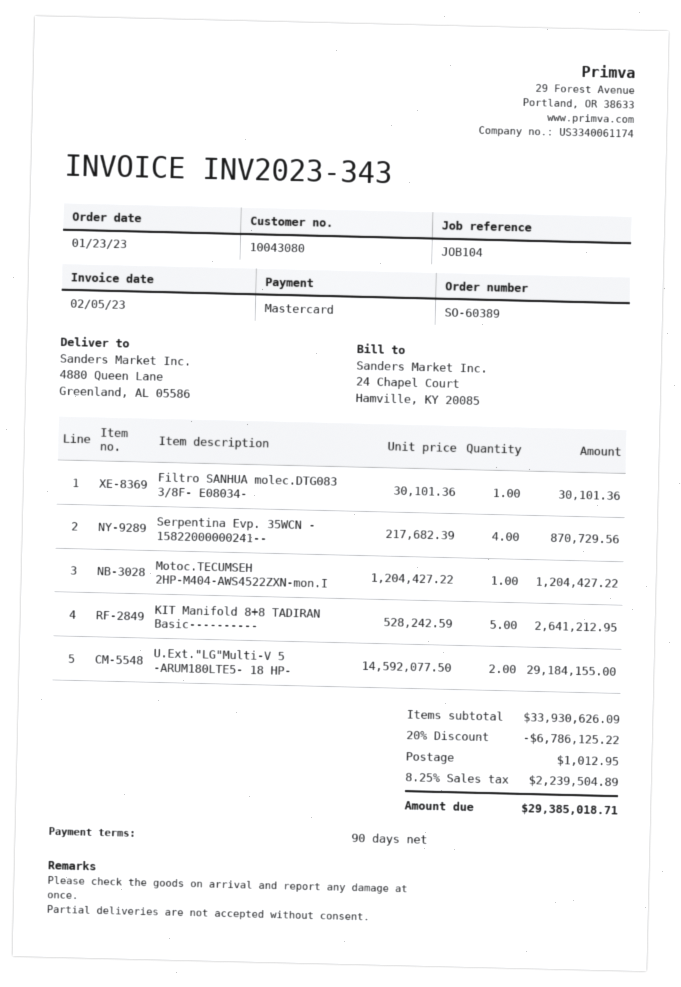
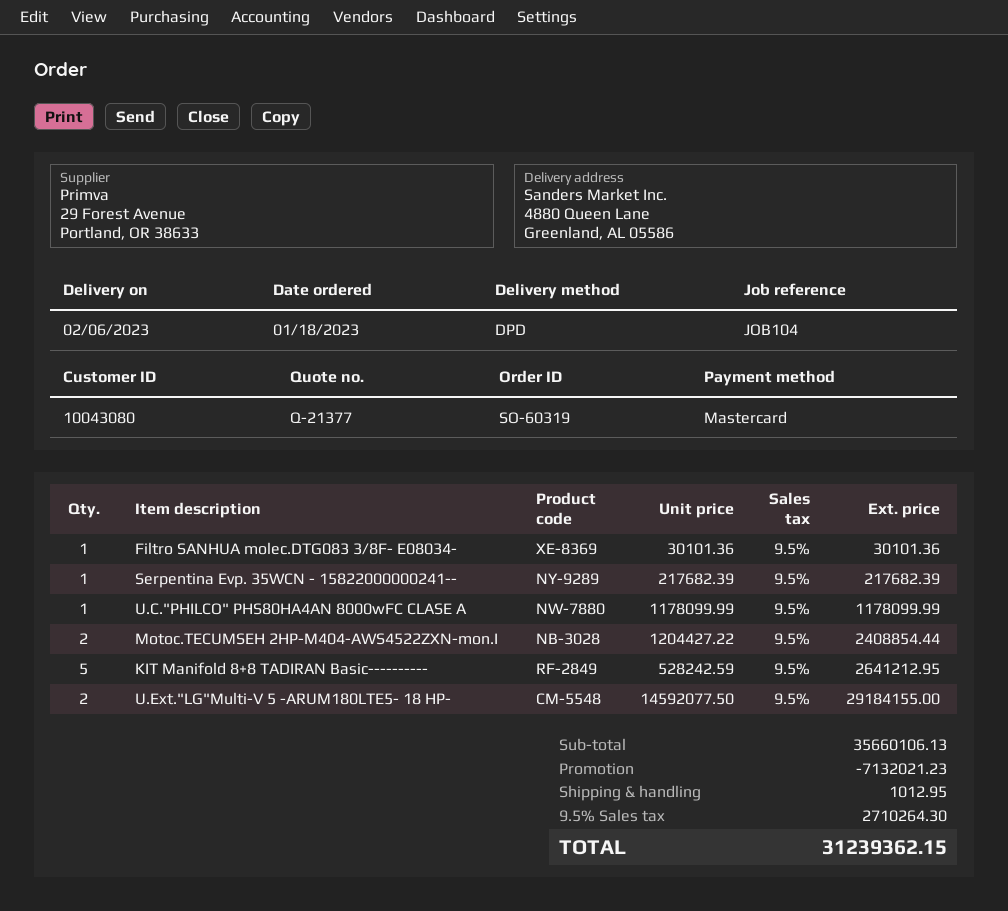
order number: SO-60389 -> SO-60319
order date: 2023-01-23 -> 2023-01-18
Serpentina Evp. 35WCN - 15822000000241--: 4 x 217682.39 = 870729.56 -> 1 x 217682.39 = 217682.39
Motoc.TECUMSEH 2HP-M404-AWS4522ZXN-mon.I: 1 x 1204427.22 = 1204427.22 -> 2 x 1204427.22 = 2408854.44
U.C."PHILCO" PHS80HA4AN 8000wFC CLASE A: none -> 1 x 1178099.99 = 1178099.99
subtotal: 33930626.09 -> 35660106.13
discount: 6786125.22 -> 7132021.23
tax: 8.25% = 2239504.89 -> 9.5% = 2710264.30
total: 29385018.71 -> 31239362.15

